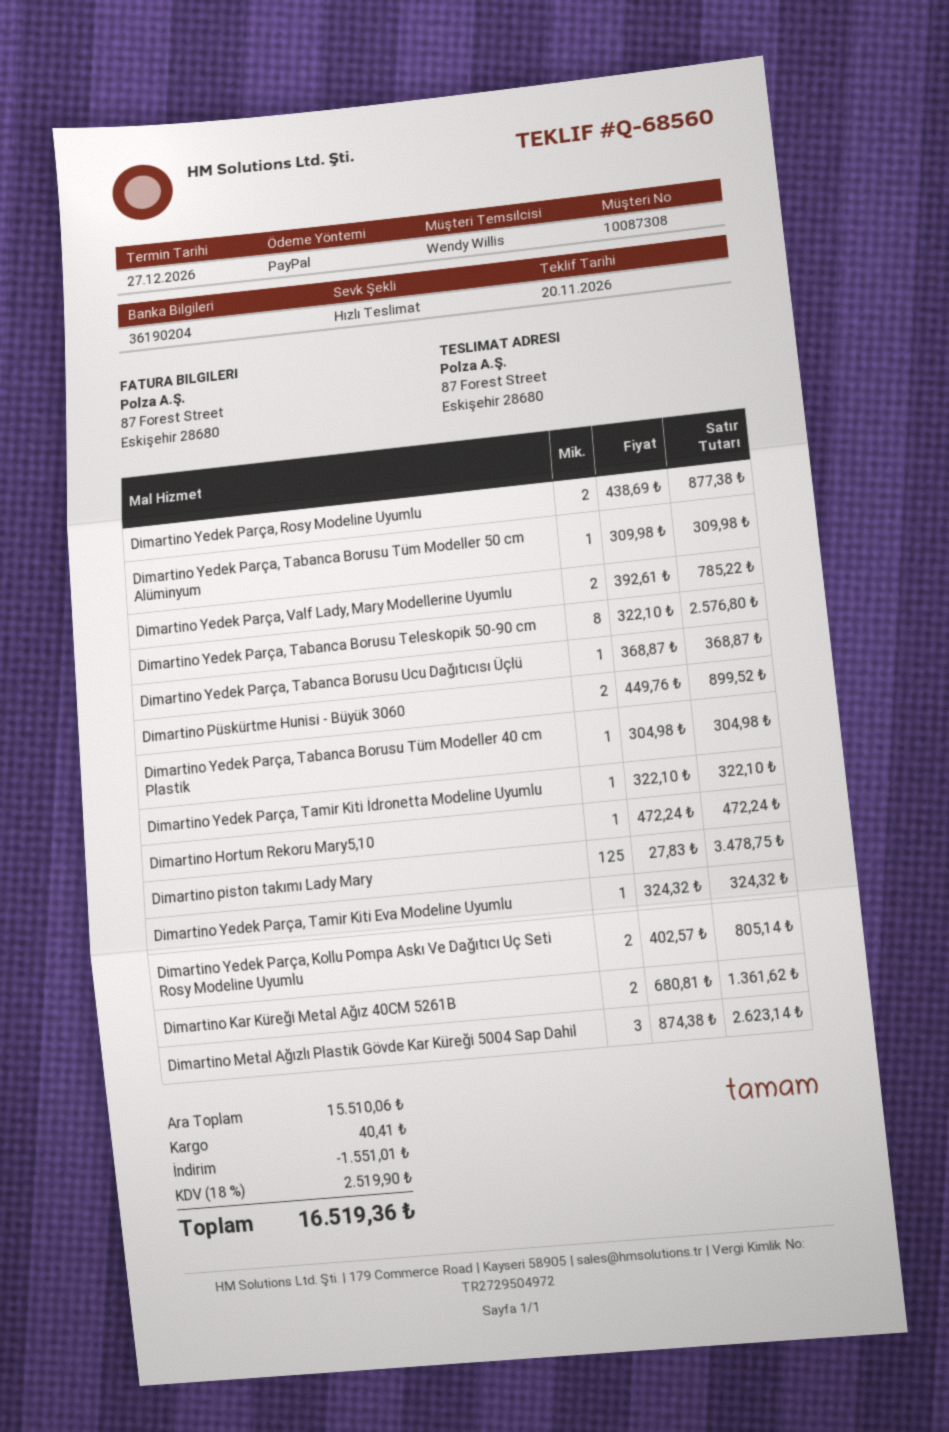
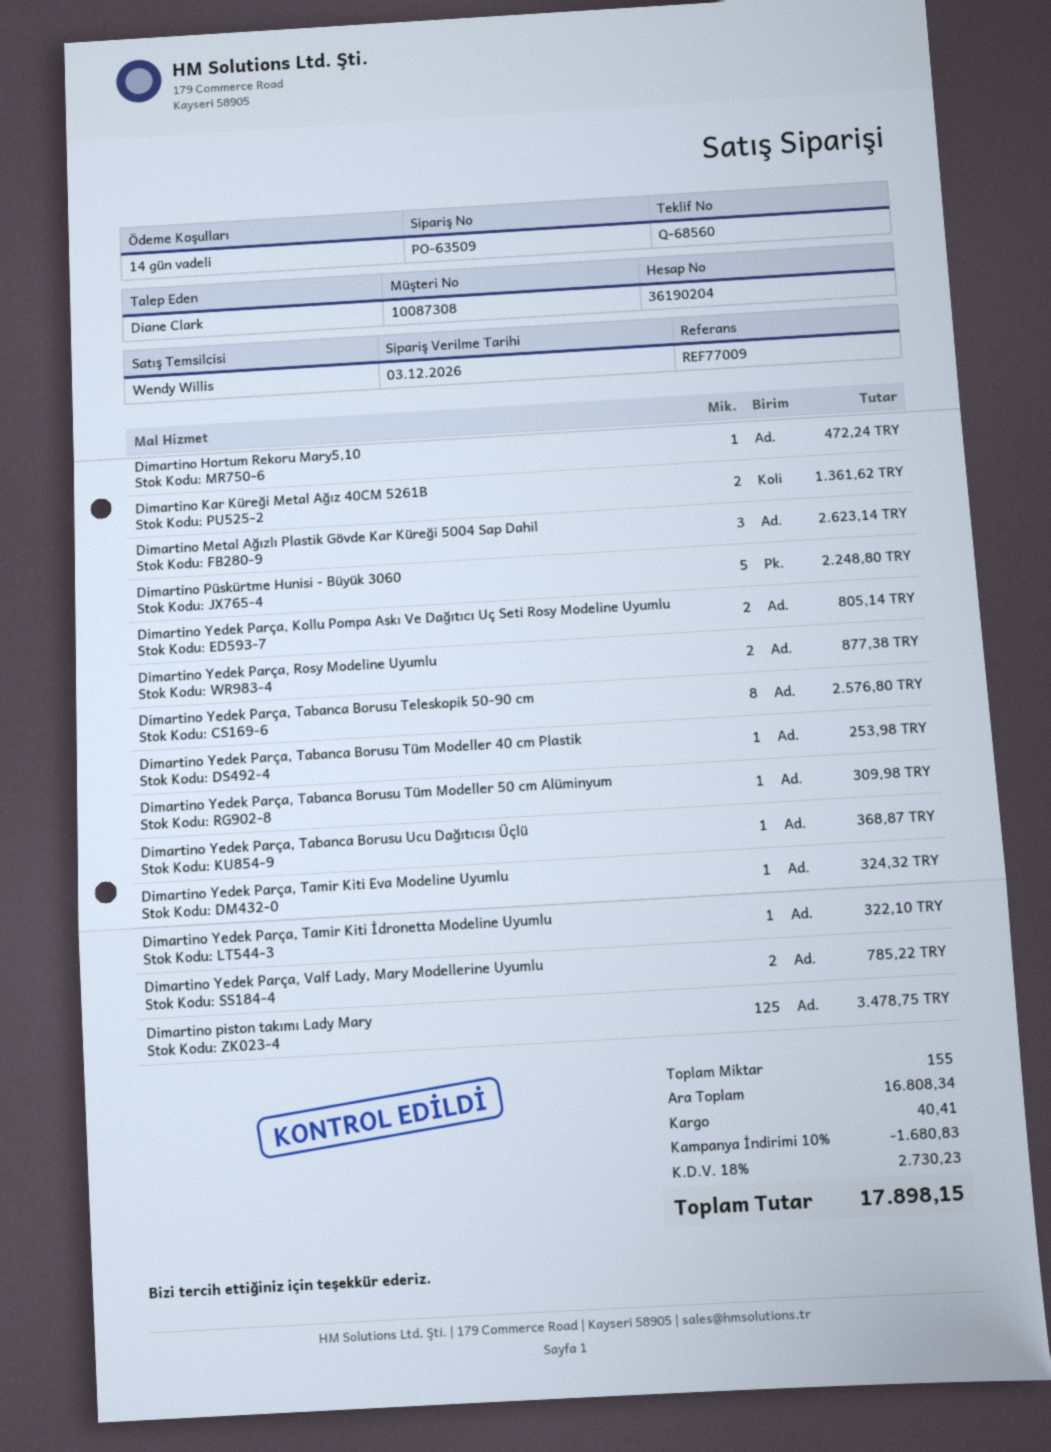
Dimartino Püskürtme Hunisi - Büyük 3060: 2 for 899.52 -> 5 for 2248.80
Dimartino Yedek Parça, Tabanca Borusu Tüm Modeller 40 cm Plastik: 1 for 304.98 -> 1 for 253.98
subtotal: 15510.06 -> 16808.34
discount: 1551.01 -> 1680.83
tax: 18% = 2519.90 -> 18% = 2730.23
total: 16519.36 -> 17898.15

